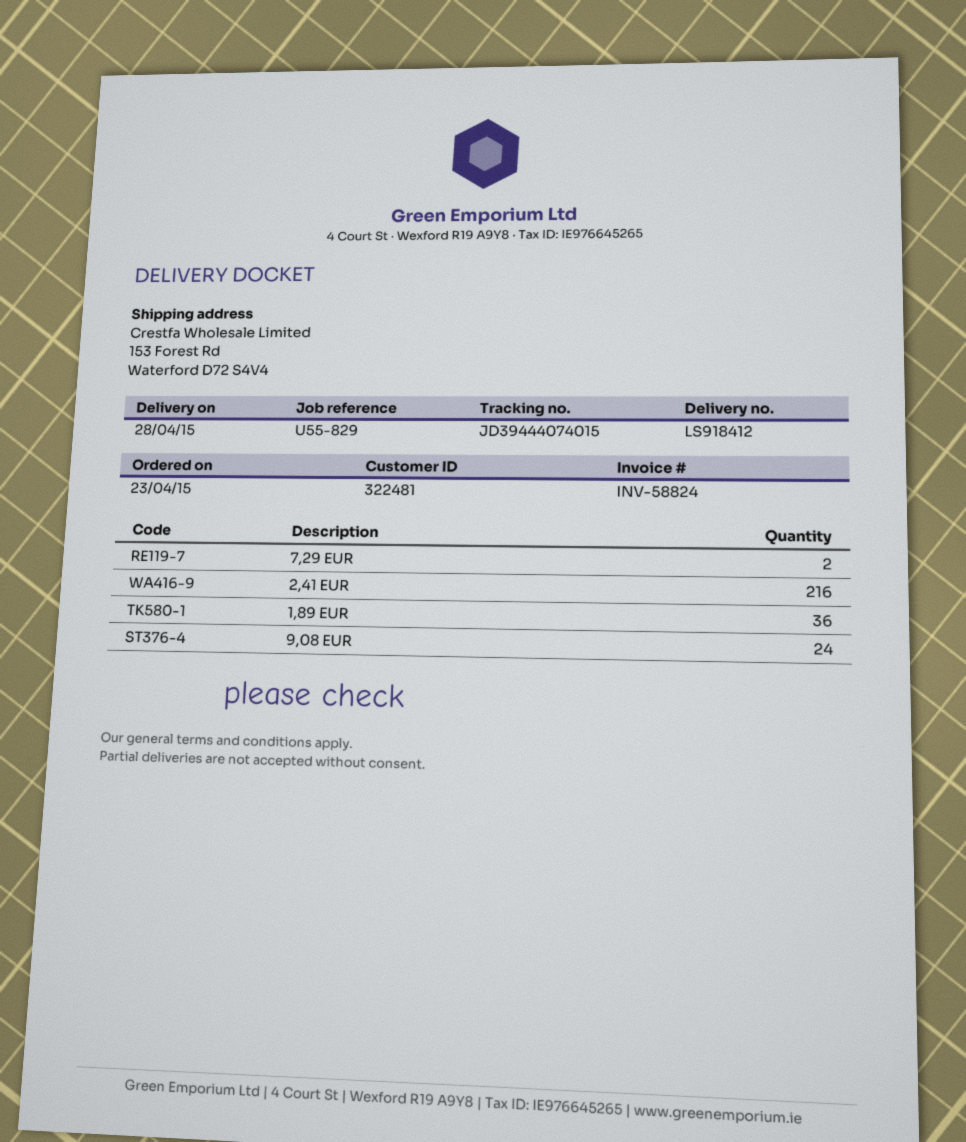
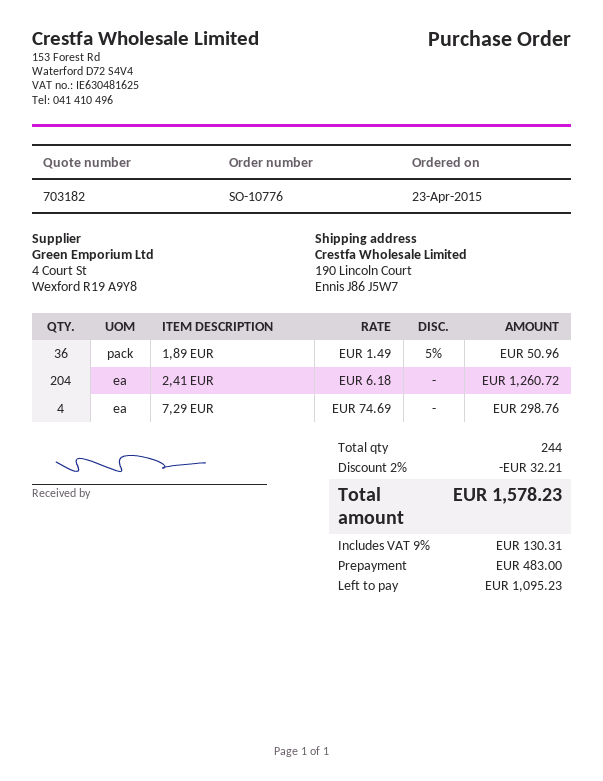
ship to: 153 Forest Rd, Waterford D72 S4V4 -> 190 Lincoln Court, Ennis J86 J5W7
7,29 EUR: 2 -> 4
2,41 EUR: 216 -> 204
9,08 EUR: 24 -> none

